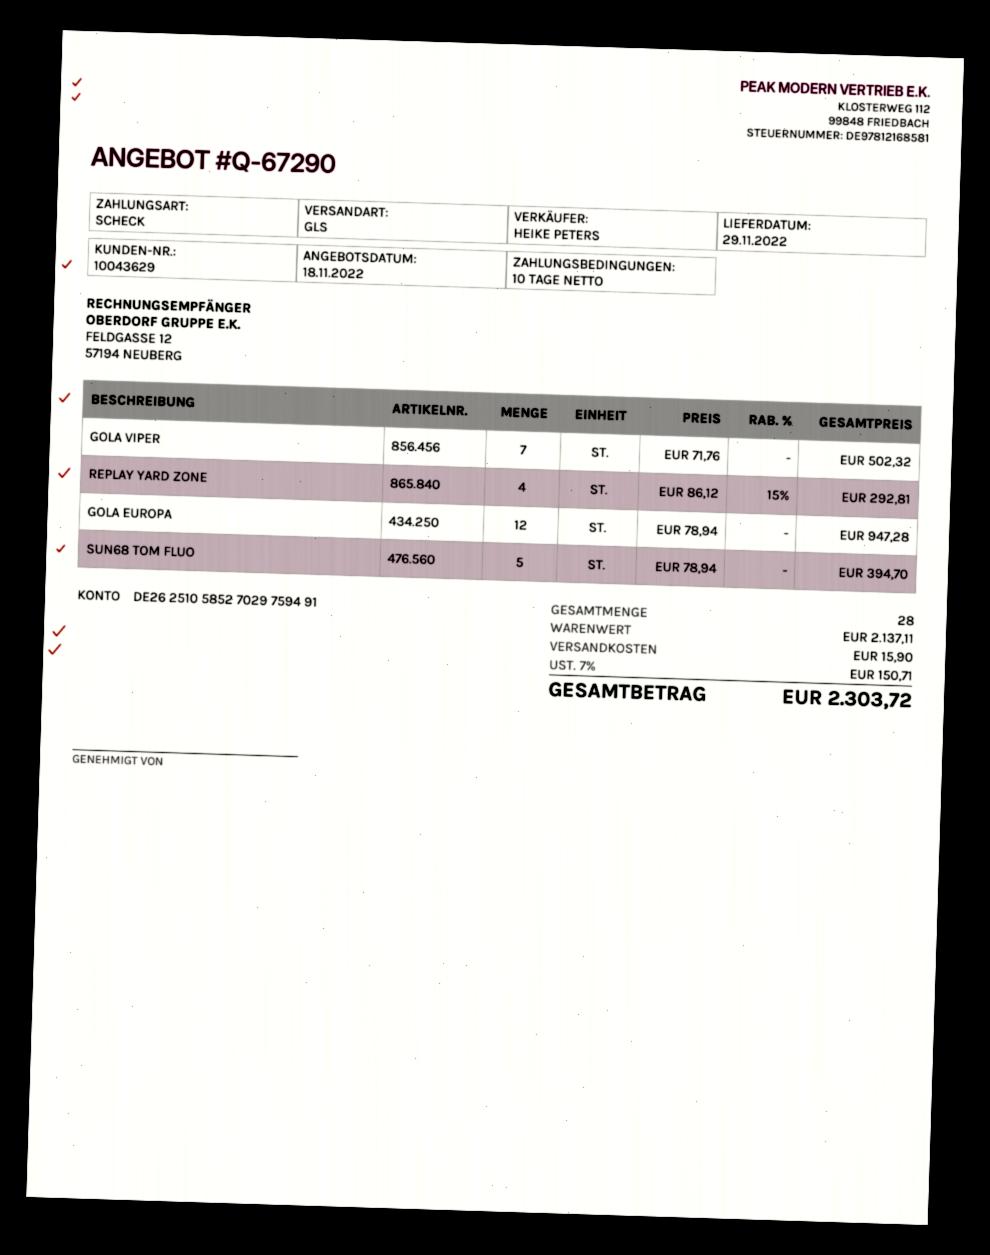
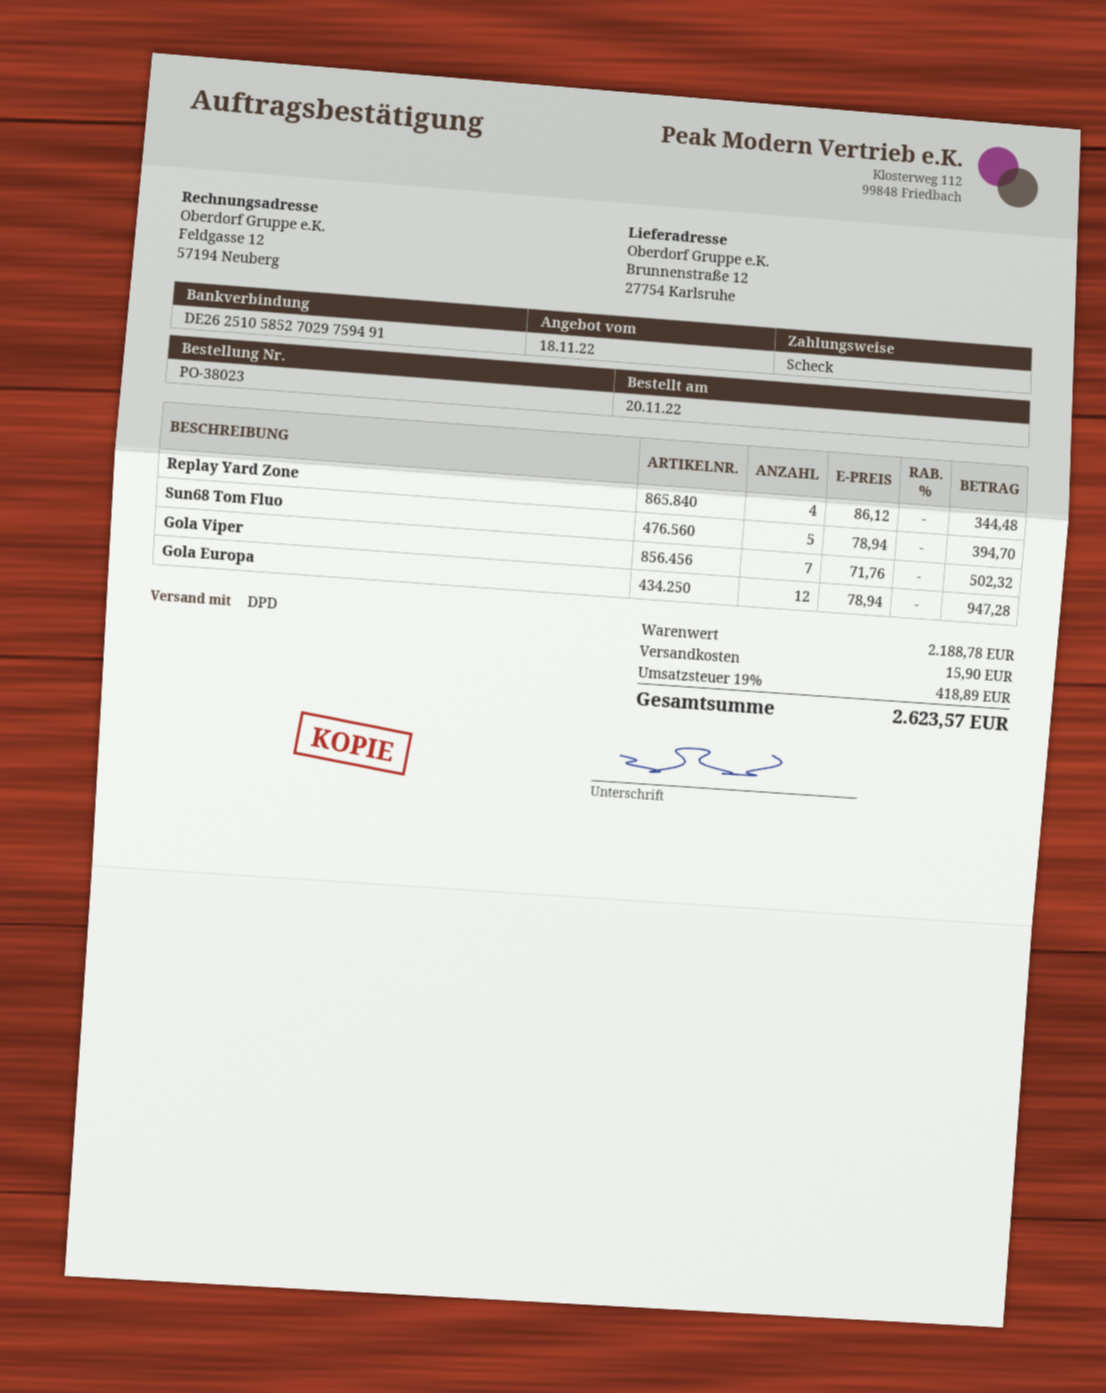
shipping method: GLS -> DPD
REPLAY YARD ZONE: 4 x 86.12 - 15% = 292.81 -> 4 x 86.12 = 344.48
subtotal: 2137.11 -> 2188.78
tax: 7% = 150.71 -> 19% = 418.89
total: 2303.72 -> 2623.57

